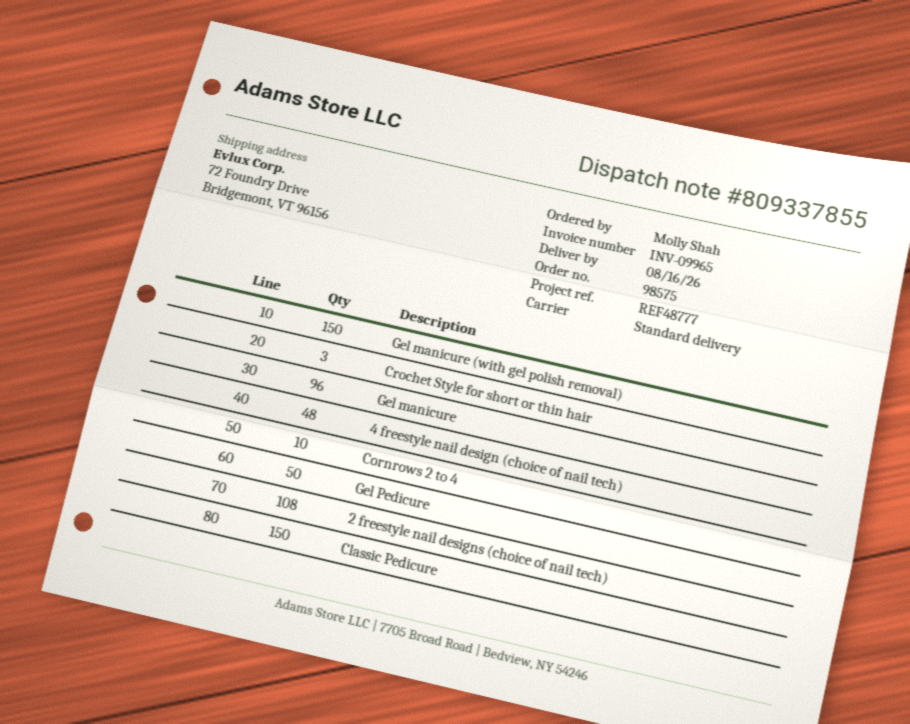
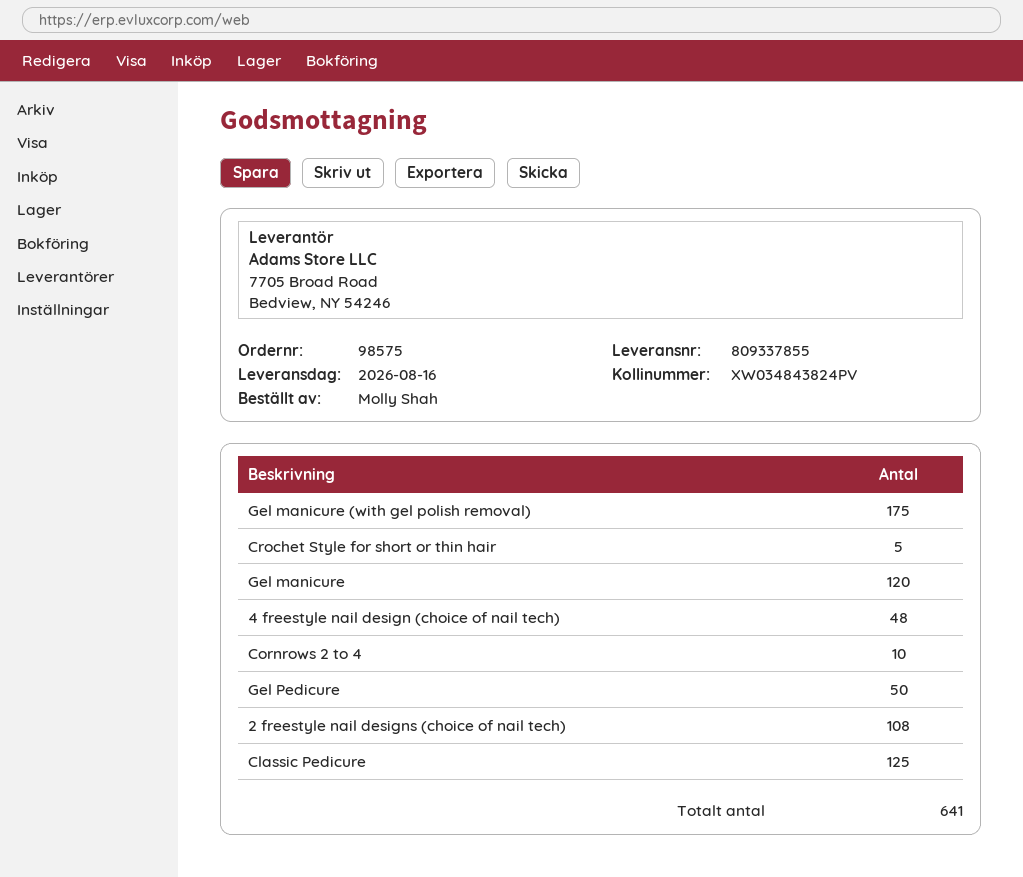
Gel manicure (with gel polish removal): 150 -> 175
Crochet Style for short or thin hair: 3 -> 5
Gel manicure: 96 -> 120
Classic Pedicure: 150 -> 125

